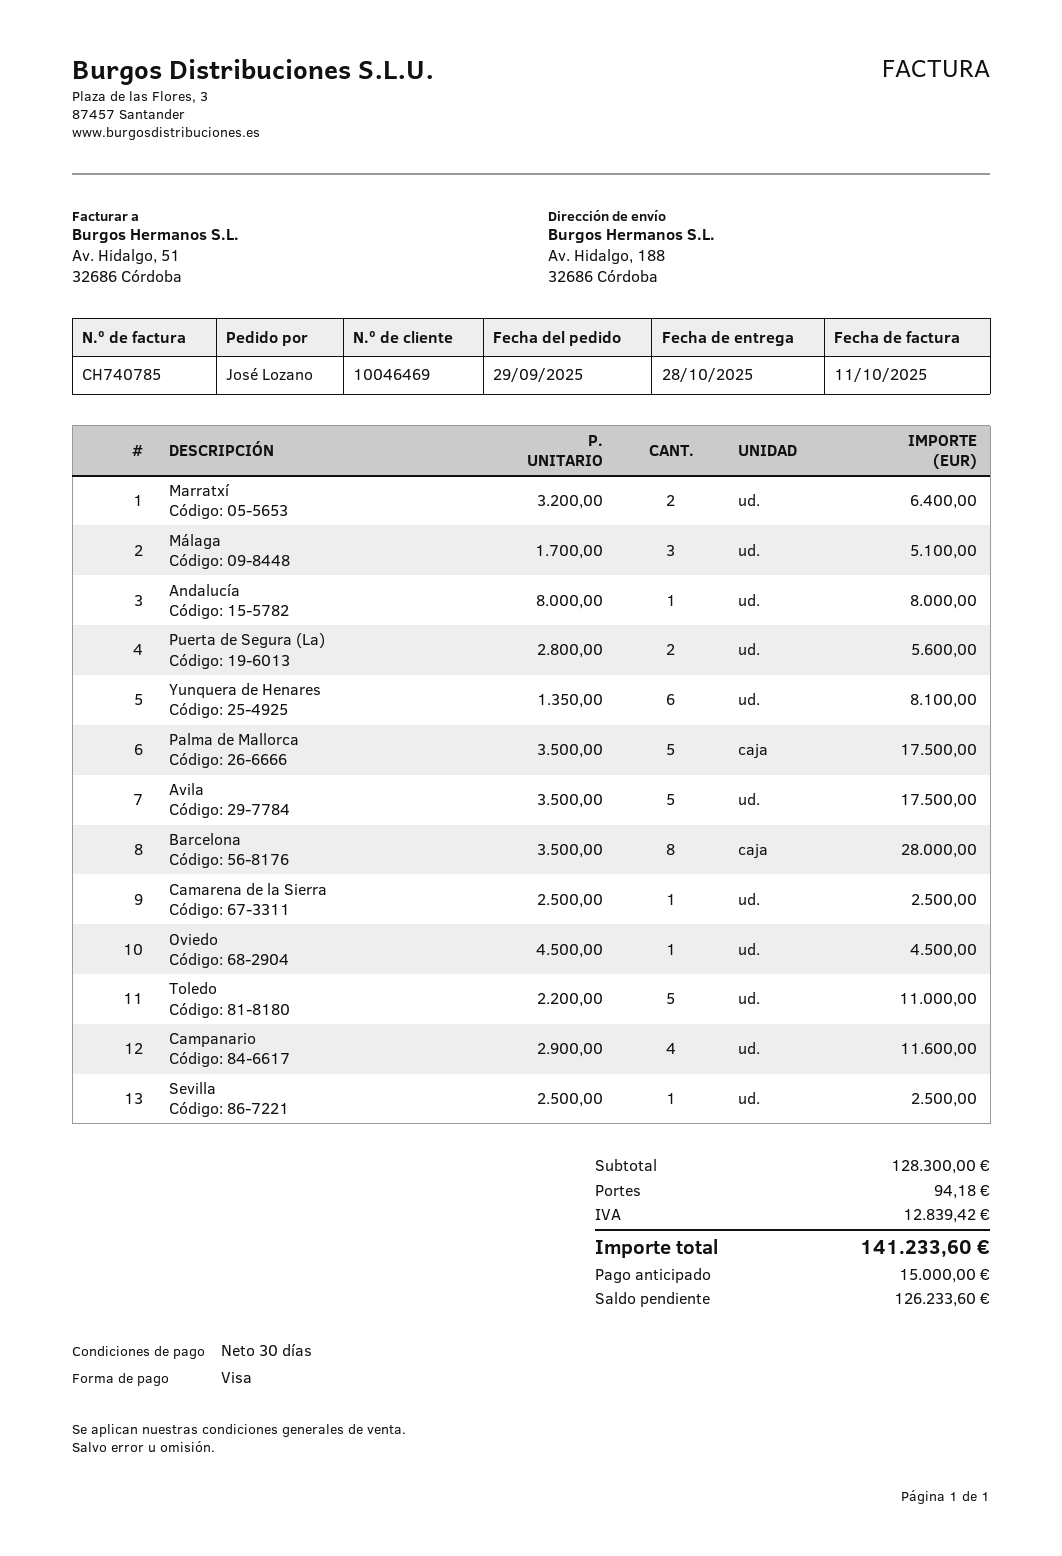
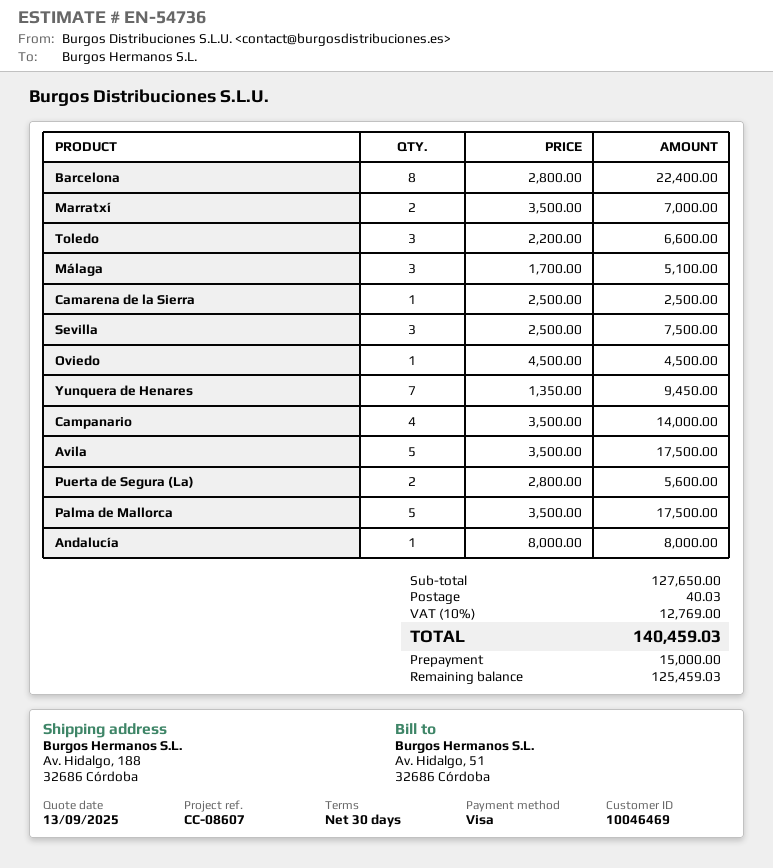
Marratxí: 2 x 3200.00 = 6400.00 -> 2 x 3500.00 = 7000.00
Yunquera de Henares: 6 x 1350.00 = 8100.00 -> 7 x 1350.00 = 9450.00
Barcelona: 8 x 3500.00 = 28000.00 -> 8 x 2800.00 = 22400.00
Toledo: 5 x 2200.00 = 11000.00 -> 3 x 2200.00 = 6600.00
Campanario: 4 x 2900.00 = 11600.00 -> 4 x 3500.00 = 14000.00
Sevilla: 1 x 2500.00 = 2500.00 -> 3 x 2500.00 = 7500.00
subtotal: 128300.00 -> 127650.00
shipping: 94.18 -> 40.03
tax: 12839.42 -> 12769.00
total: 141233.60 -> 140459.03
balance: 126233.60 -> 125459.03

